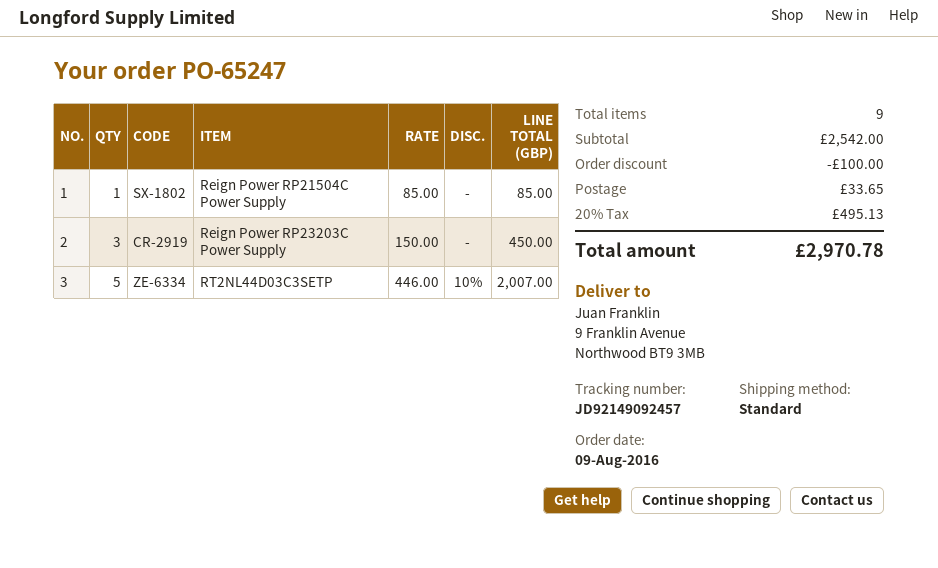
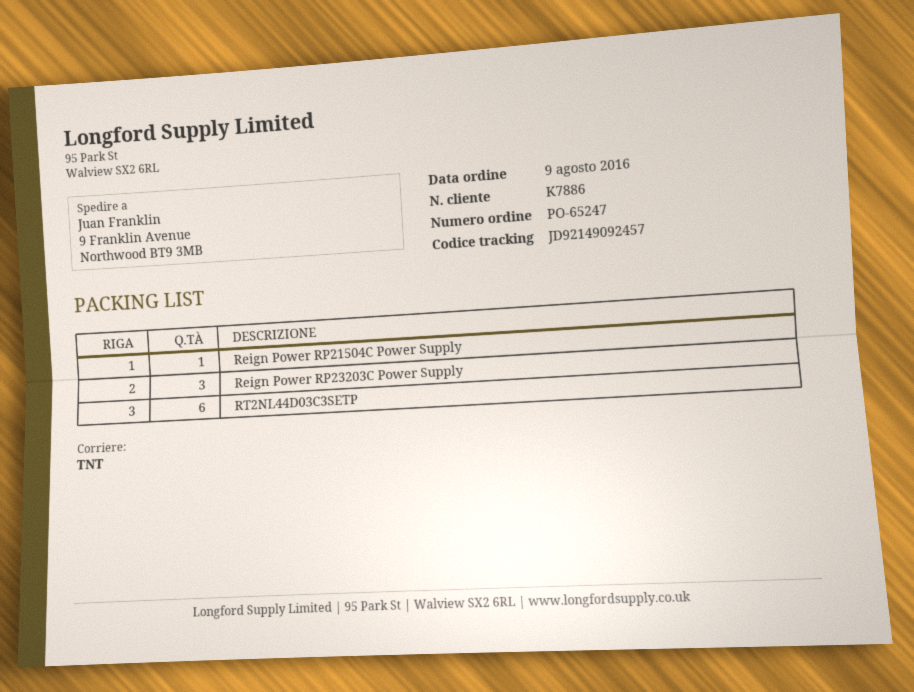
shipping method: standard -> TNT
RT2NL44D03C3SETP: 5 -> 6

